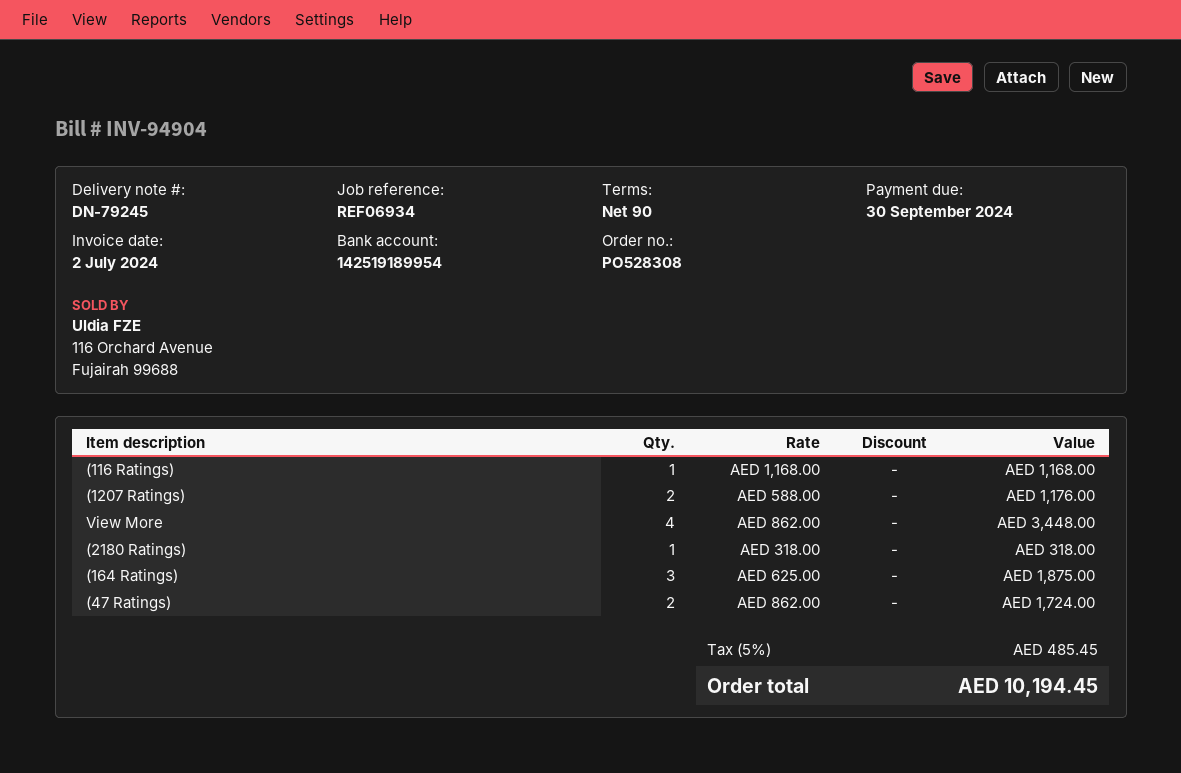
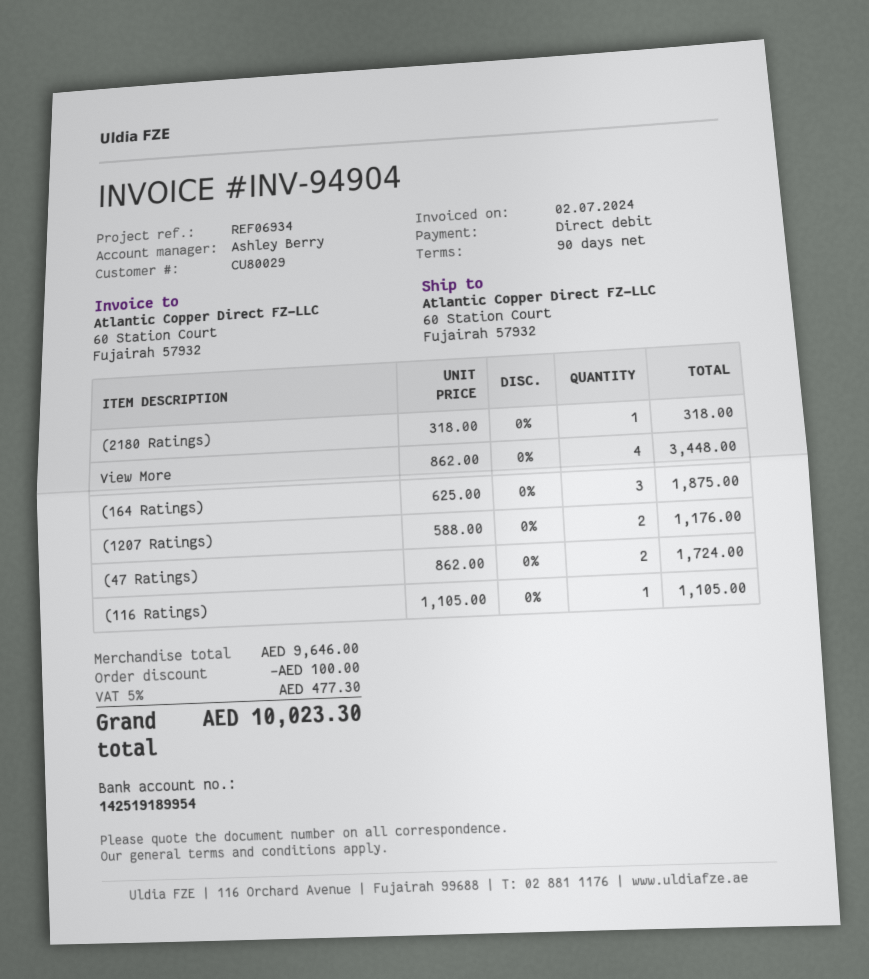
(116 Ratings): 1 x 1168.00 = 1168.00 -> 1 x 1105.00 = 1105.00
discount: none -> 100.00
tax: 5% = 485.45 -> 5% = 477.30
total: 10194.45 -> 10023.30

